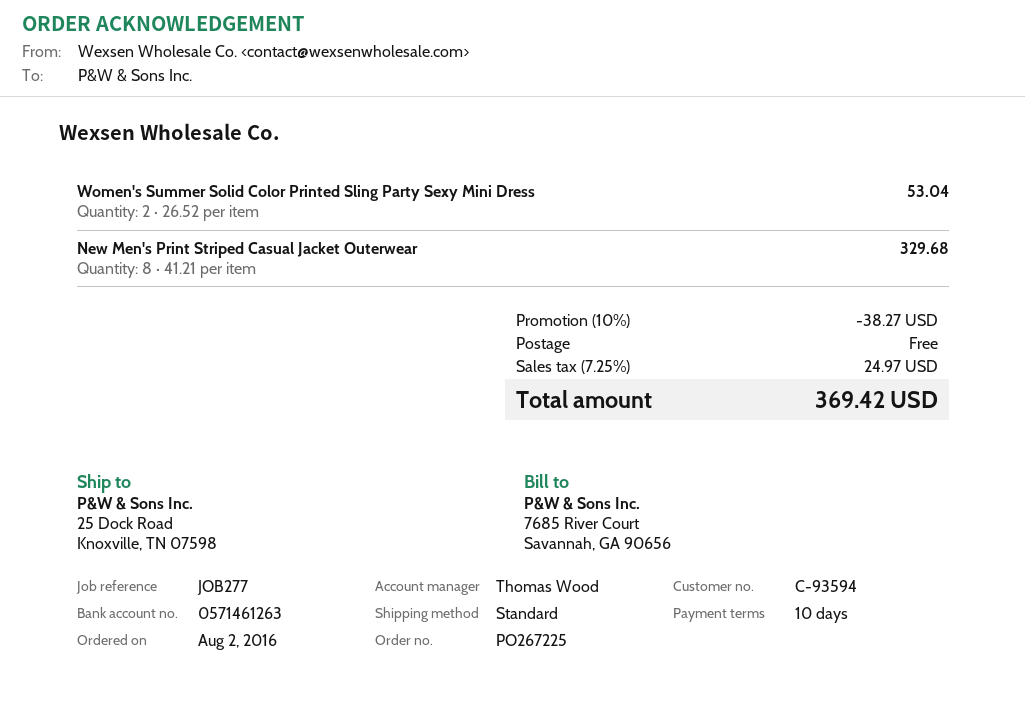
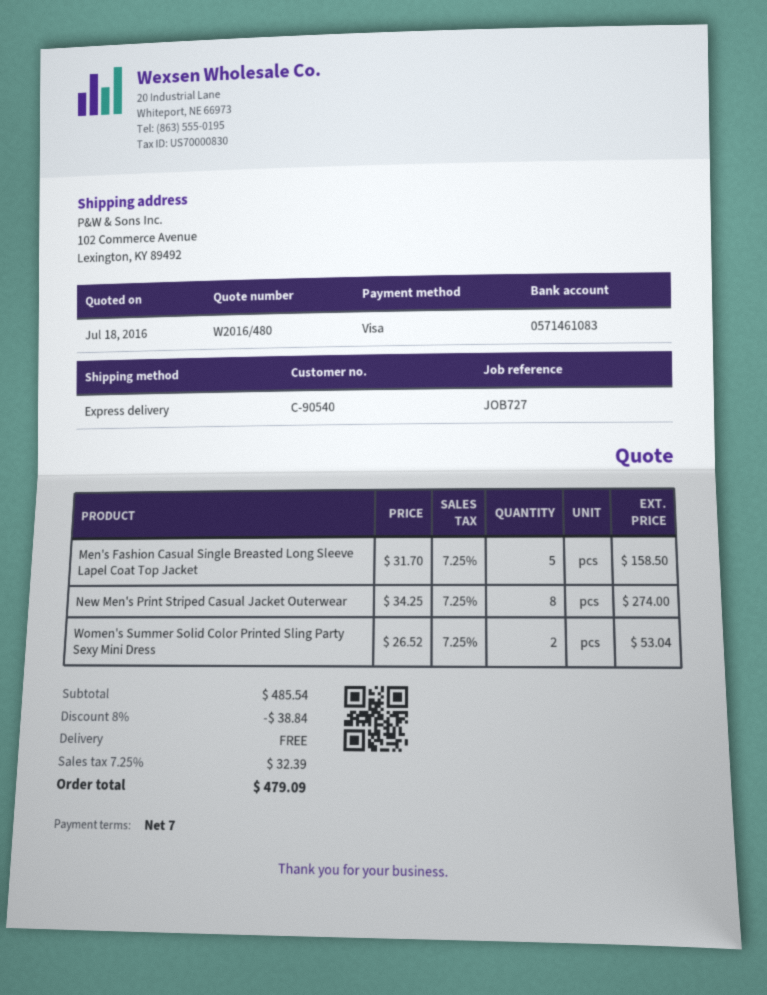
payment terms: 10 days -> 7 days
customer number: C-93594 -> C-90540
reference: JOB277 -> JOB727
bank account: 0571461263 -> 0571461083
shipping method: standard -> express
ship to: 25 Dock Road, Knoxville, TN 07598 -> 102 Commerce Avenue, Lexington, KY 89492
New Men's Print Striped Casual Jacket Outerwear: 8 x 41.21 = 329.68 -> 8 x 34.25 = 274.00
Men's Fashion Casual Single Breasted Long Sleeve Lapel Coat Top Jacket: none -> 5 x 31.70 = 158.50
discount: 10% = 38.27 -> 8% = 38.84
tax: 7.25% = 24.97 -> 7.25% = 32.39
total: 369.42 -> 479.09

